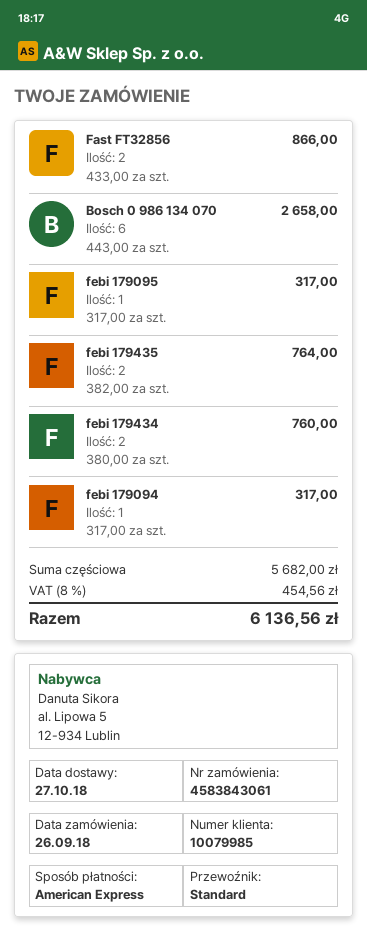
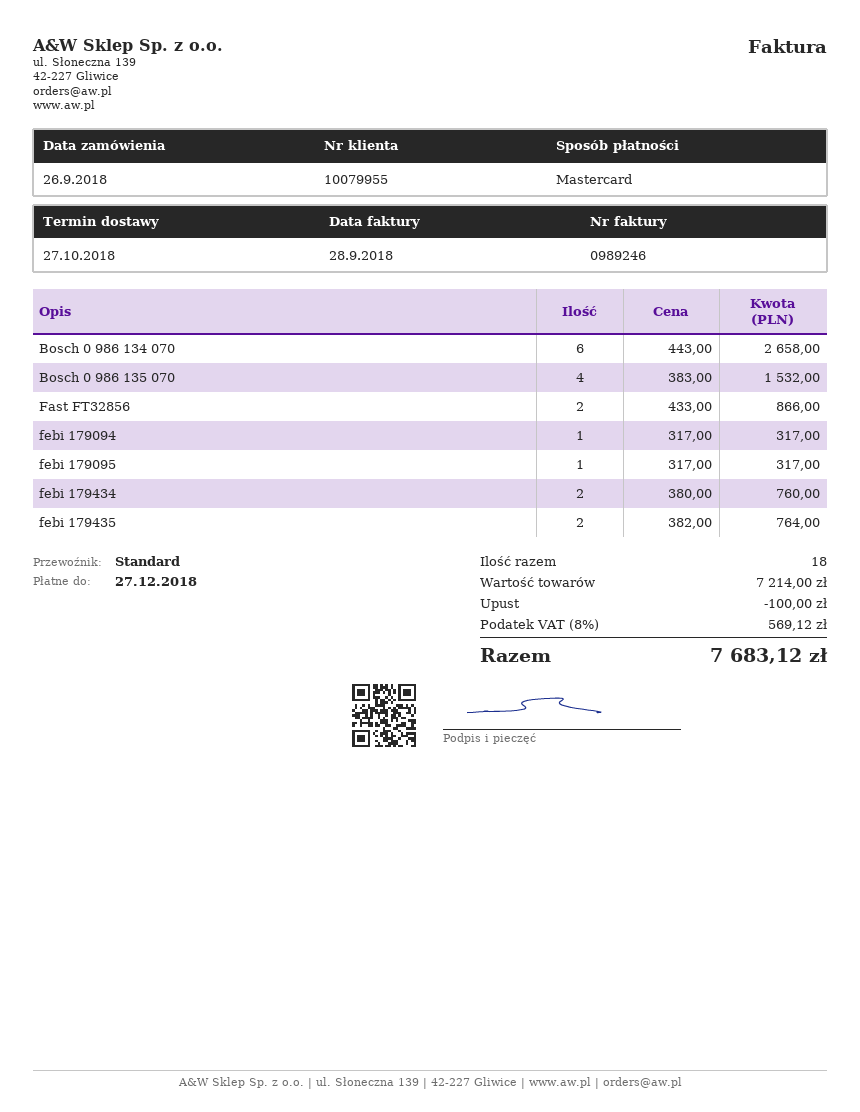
customer number: 10079985 -> 10079955
payment method: American Express -> Mastercard
Bosch 0 986 135 070: none -> 4 x 383.00 = 1532.00
subtotal: 5682.00 -> 7214.00
discount: none -> 100.00
tax: 8% = 454.56 -> 8% = 569.12
total: 6136.56 -> 7683.12

